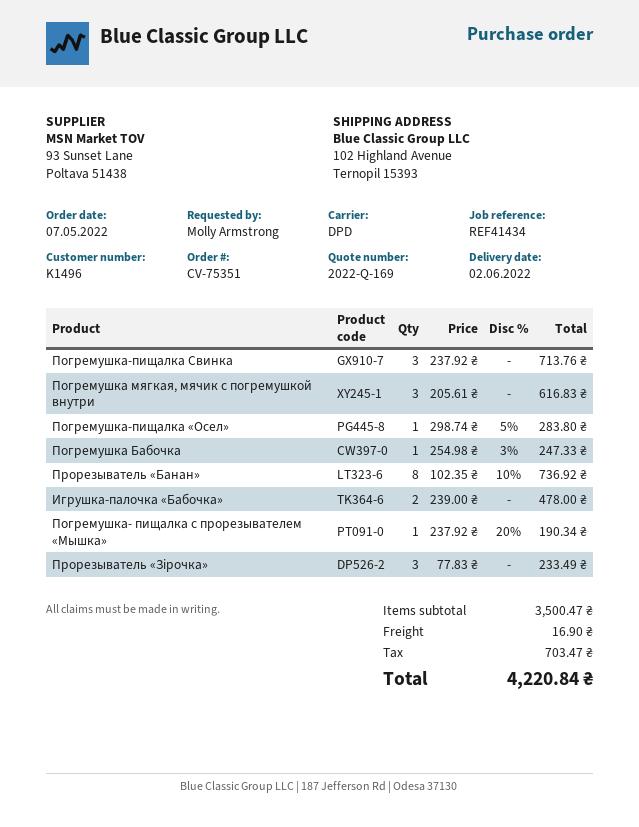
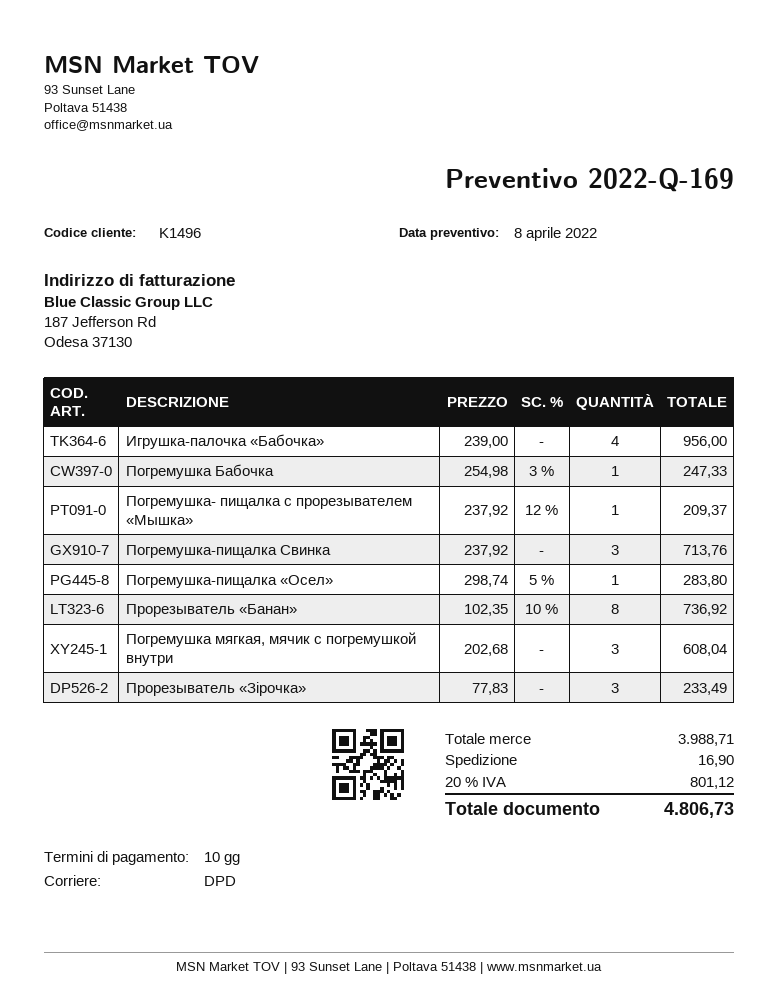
Погремушка мягкая, мячик с погремушкой внутри: 3 x 205.61 = 616.83 -> 3 x 202.68 = 608.04
Игрушка-палочка «Бабочка»: 2 x 239.00 = 478.00 -> 4 x 239.00 = 956.00
Погремушка- пищалка с прорезывателем «Мышка»: 1 x 237.92 - 20% = 190.34 -> 1 x 237.92 - 12% = 209.37
subtotal: 3500.47 -> 3988.71
tax: 703.47 -> 801.12
total: 4220.84 -> 4806.73

